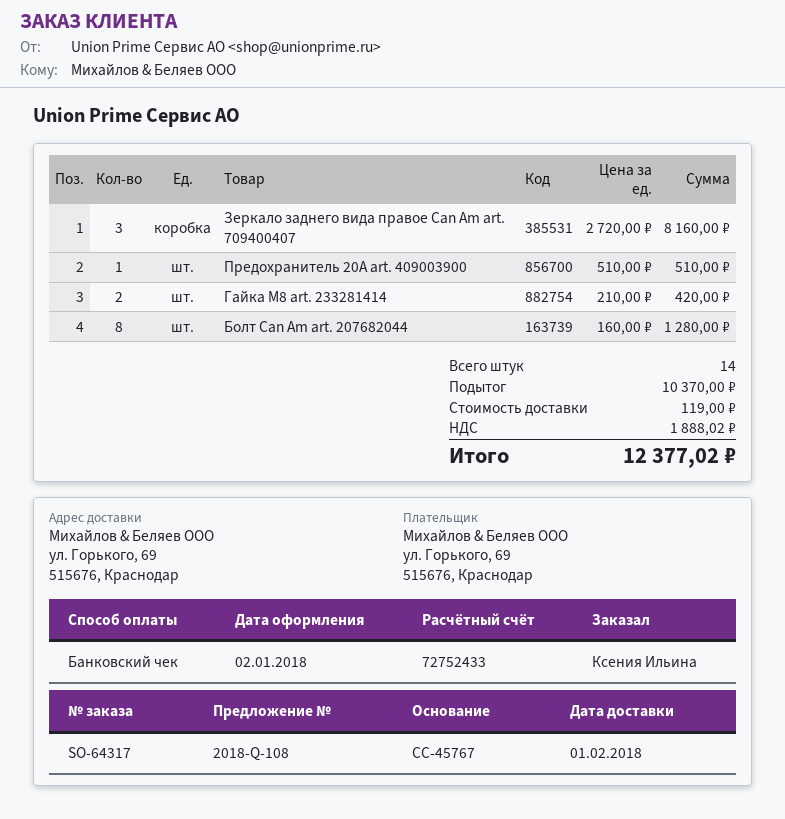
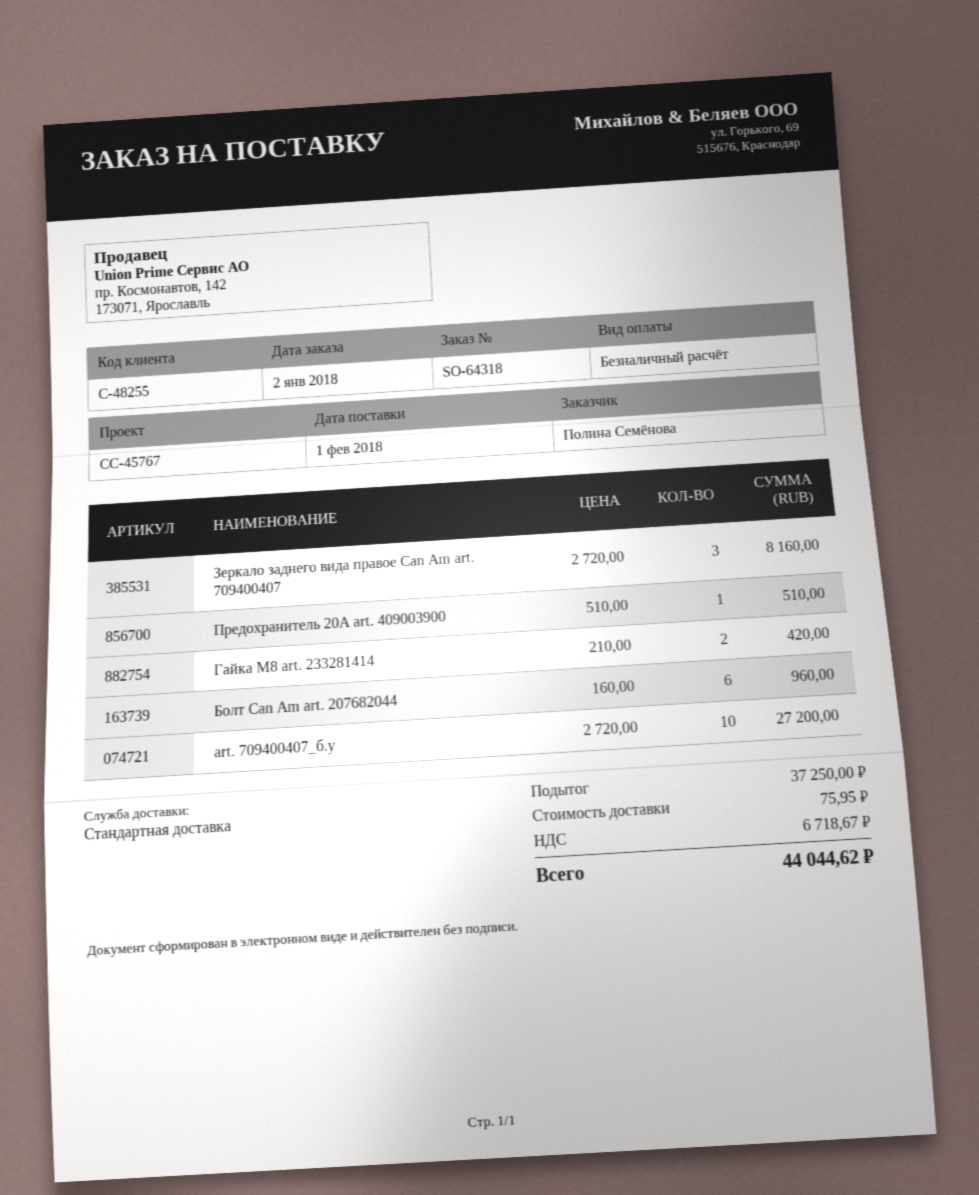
order number: SO-64317 -> SO-64318
ordered by: Ксения Ильина -> Полина Семёнова
payment method: cheque -> bank transfer
Болт Can Am art. 207682044: 8 x 160.00 = 1280.00 -> 6 x 160.00 = 960.00
art. 709400407_б.у: none -> 10 x 2720.00 = 27200.00
subtotal: 10370.00 -> 37250.00
shipping: 119.00 -> 75.95
tax: 1888.02 -> 6718.67
total: 12377.02 -> 44044.62

